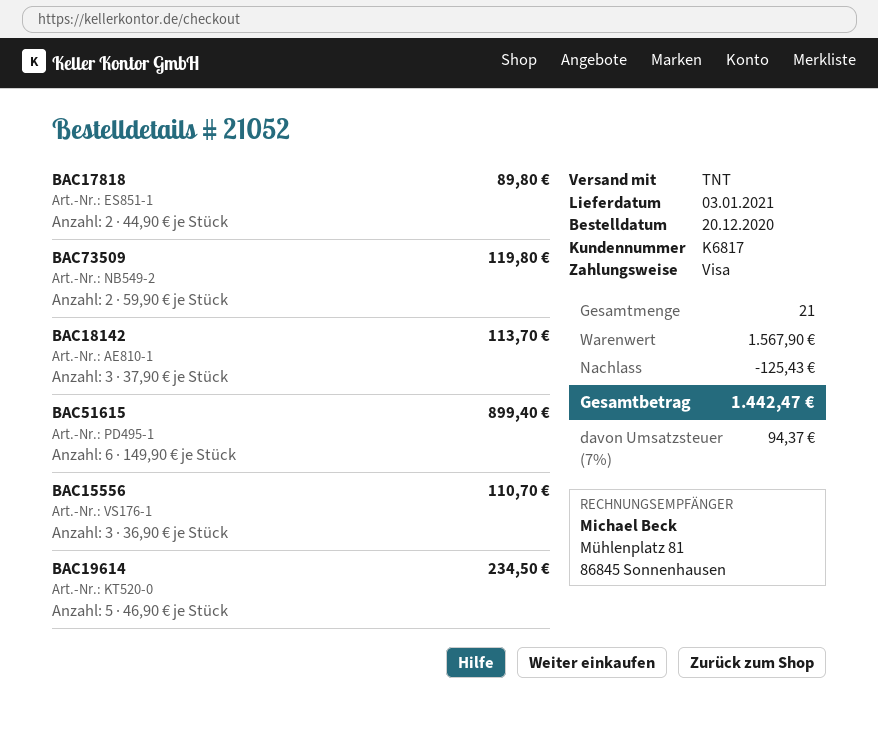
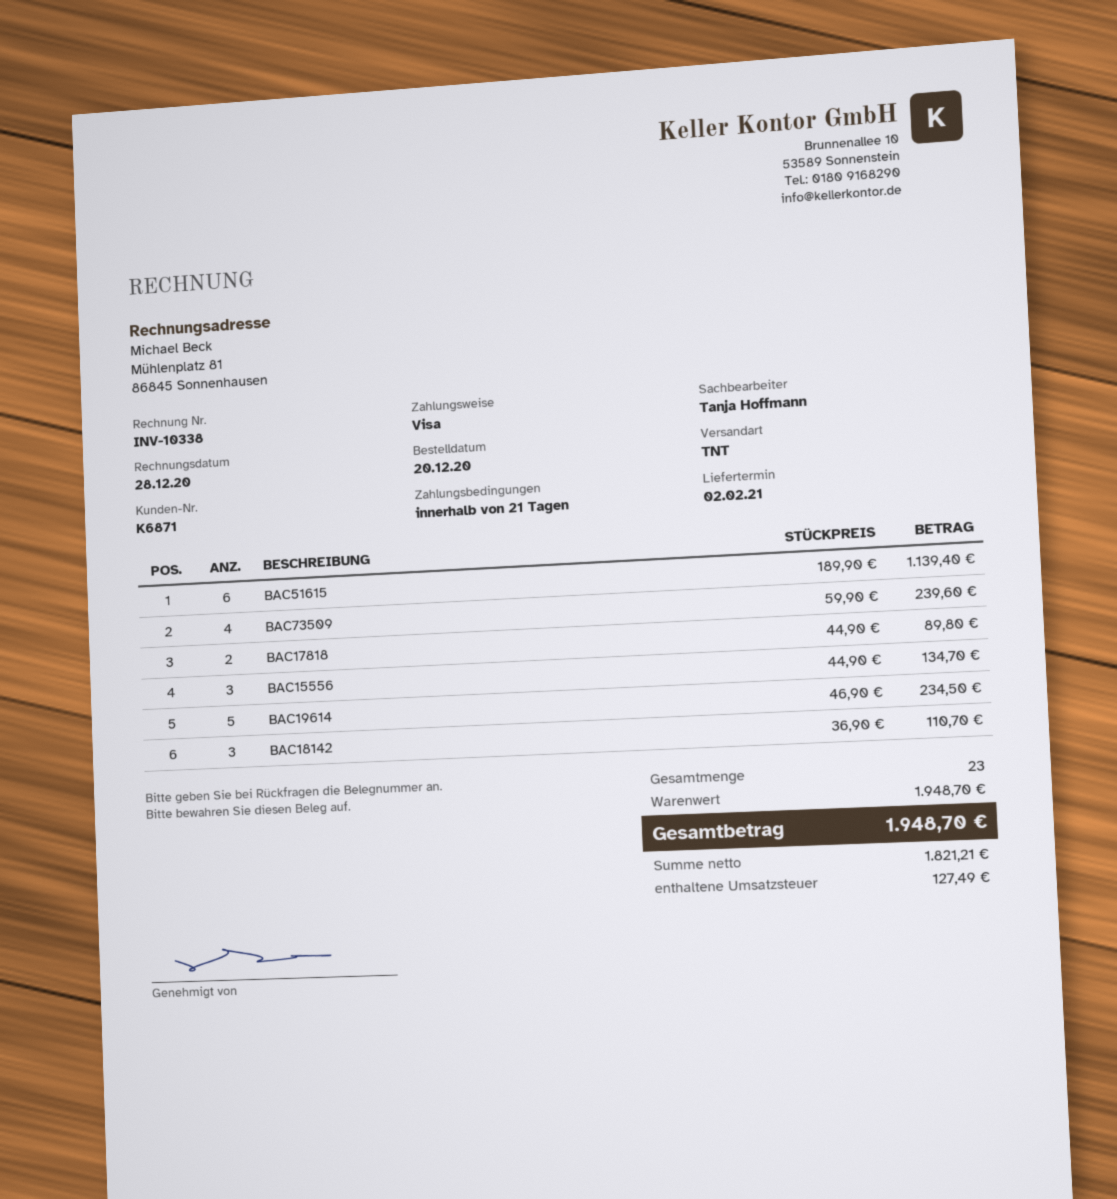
delivery date: 2021-01-03 -> 2021-02-02
customer number: K6817 -> K6871
BAC73509: 2 x 59.90 = 119.80 -> 4 x 59.90 = 239.60
BAC18142: 3 x 37.90 = 113.70 -> 3 x 36.90 = 110.70
BAC51615: 6 x 149.90 = 899.40 -> 6 x 189.90 = 1139.40
BAC15556: 3 x 36.90 = 110.70 -> 3 x 44.90 = 134.70
total quantity: 21 -> 23
subtotal: 1567.90 -> 1948.70
discount: 125.43 -> none
tax: 94.37 -> 127.49
total: 1442.47 -> 1948.70

